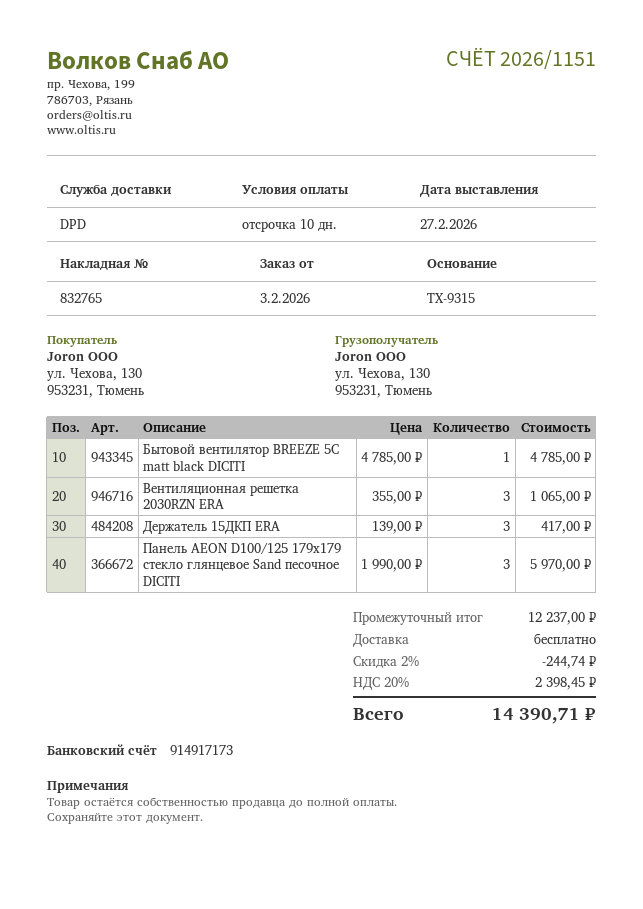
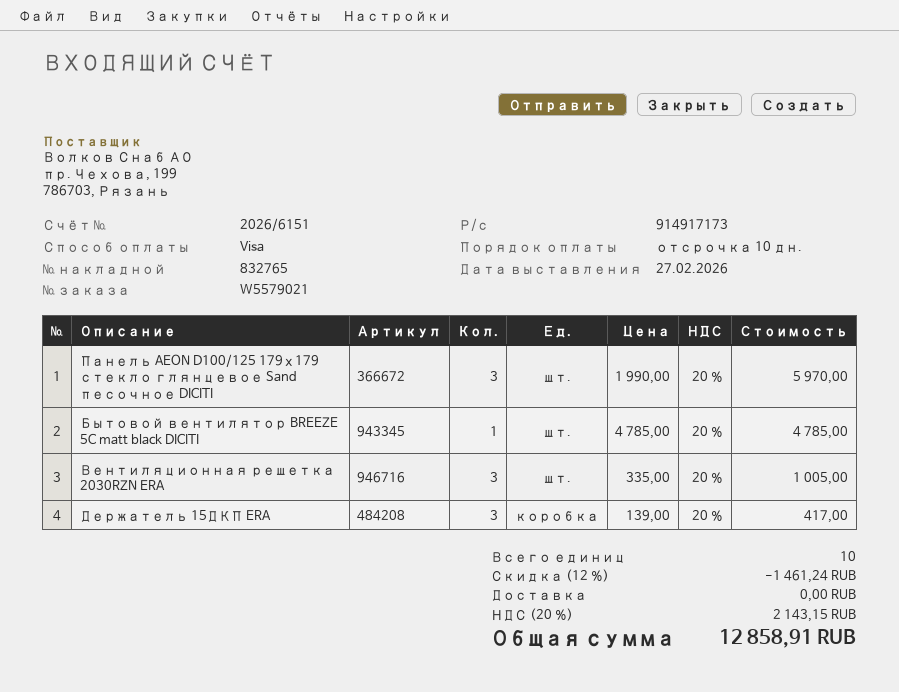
invoice number: 2026/1151 -> 2026/6151
Вентиляционная решетка 2030RZN ERA: 3 x 355.00 = 1065.00 -> 3 x 335.00 = 1005.00
discount: 2% = 244.74 -> 12% = 1461.24
tax: 20% = 2398.45 -> 20% = 2143.15
total: 14390.71 -> 12858.91

